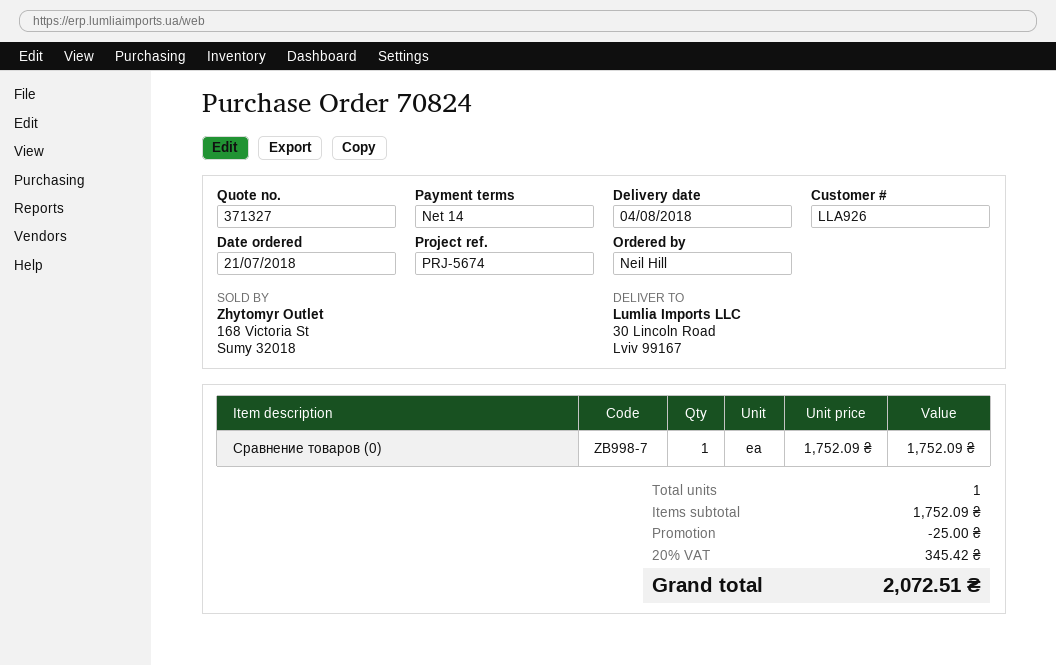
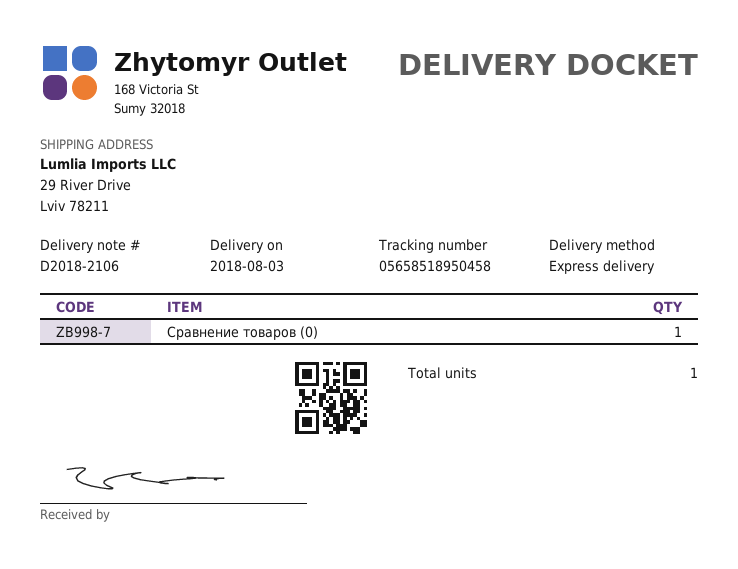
delivery date: 2018-08-04 -> 2018-08-03
ship to: 30 Lincoln Road, Lviv 99167 -> 29 River Drive, Lviv 78211

